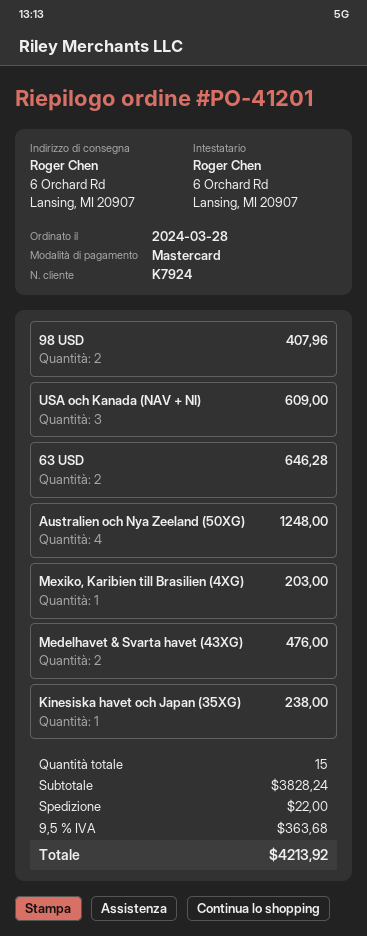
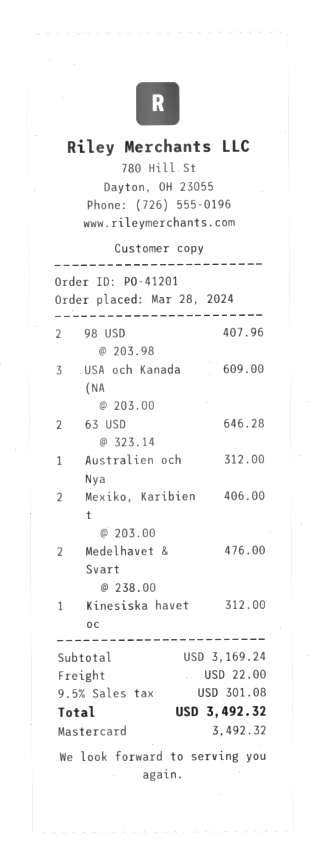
Australien och Nya Zeeland (50XG): 4 for 1248.00 -> 1 for 312.00
Mexiko, Karibien till Brasilien (4XG): 1 for 203.00 -> 2 for 406.00
Kinesiska havet och Japan (35XG): 1 for 238.00 -> 1 for 312.00
subtotal: 3828.24 -> 3169.24
tax: 9.5% = 363.68 -> 9.5% = 301.08
total: 4213.92 -> 3492.32

